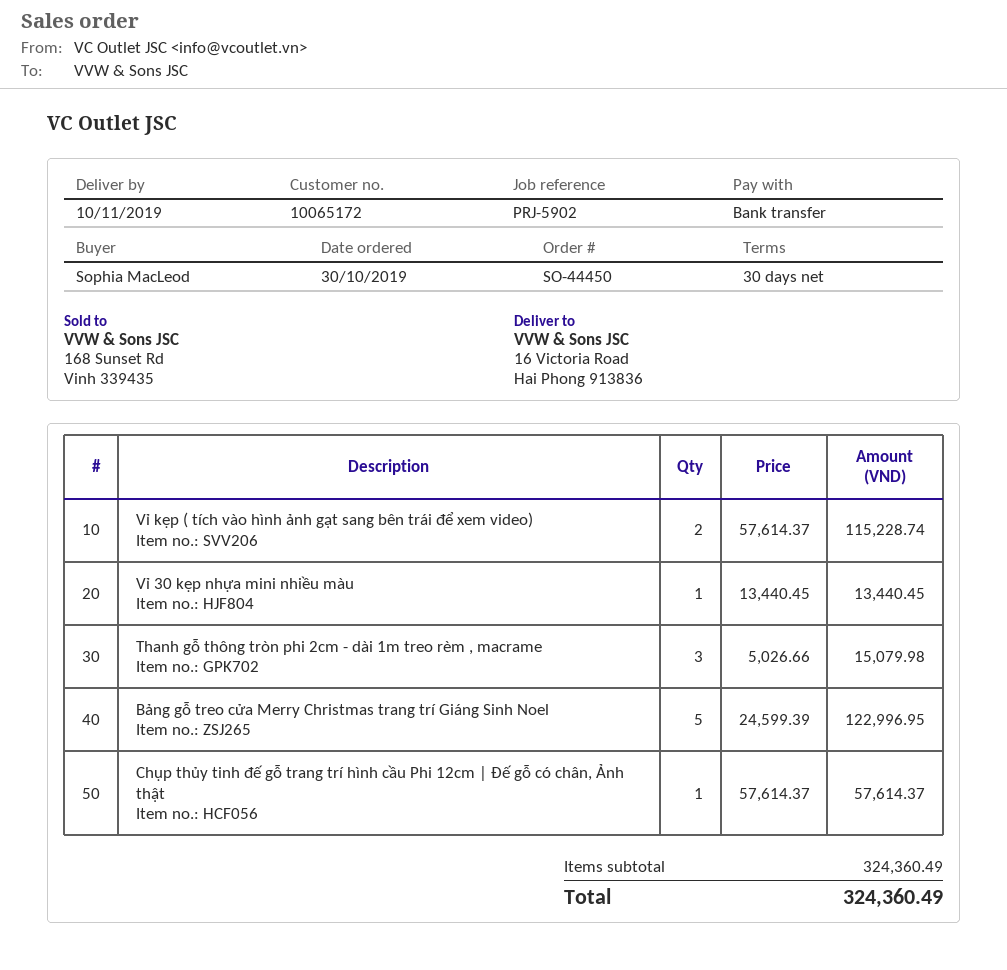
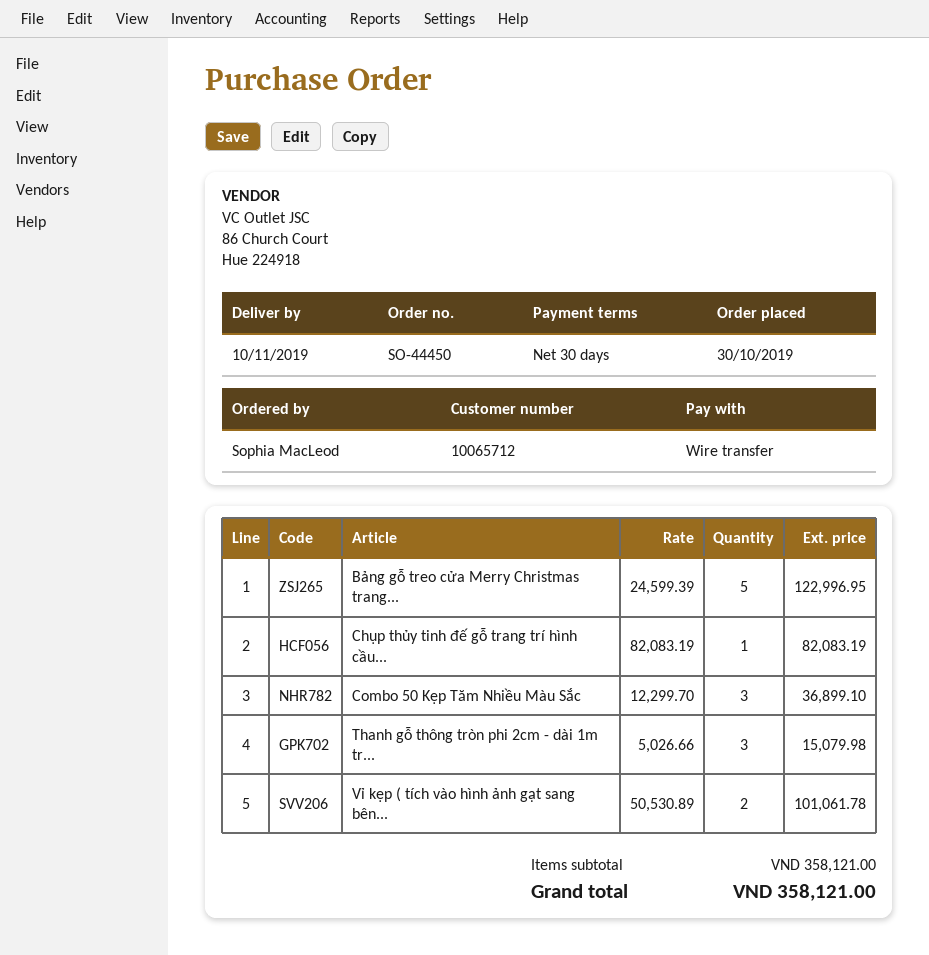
customer number: 10065172 -> 10065712
Vỉ kẹp ( tích vào hình ảnh gạt sang bên trái để xem video): 2 x 57614.37 = 115228.74 -> 2 x 50530.89 = 101061.78
Vỉ 30 kẹp nhựa mini nhiều màu: 1 x 13440.45 = 13440.45 -> none
Chụp thủy tinh đế gỗ trang trí hình cầu Phi 12cm | Đế gỗ có chân, Ảnh thật: 1 x 57614.37 = 57614.37 -> 1 x 82083.19 = 82083.19
Combo 50 Kẹp Tăm Nhiều Màu Sắc: none -> 3 x 12299.70 = 36899.10
subtotal: 324360.49 -> 358121.00
total: 324360.49 -> 358121.00

